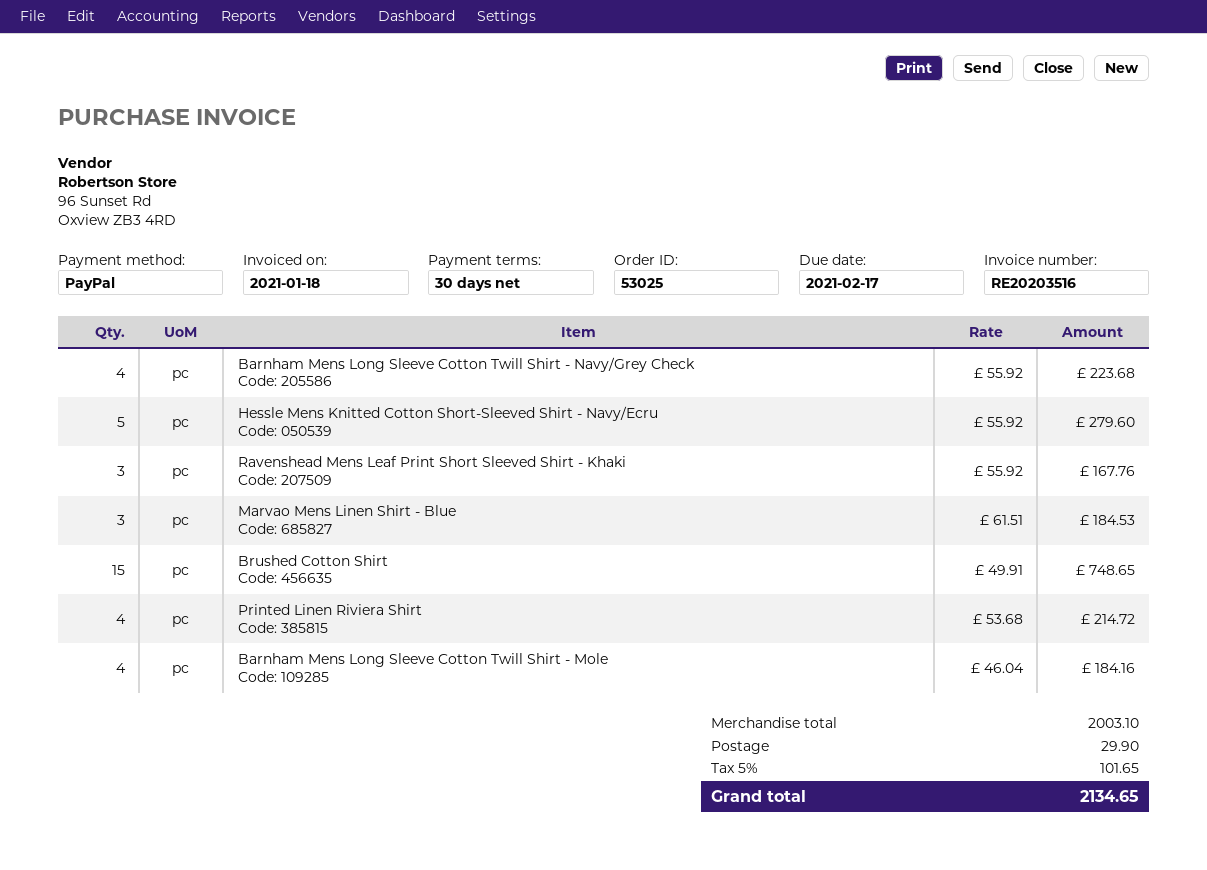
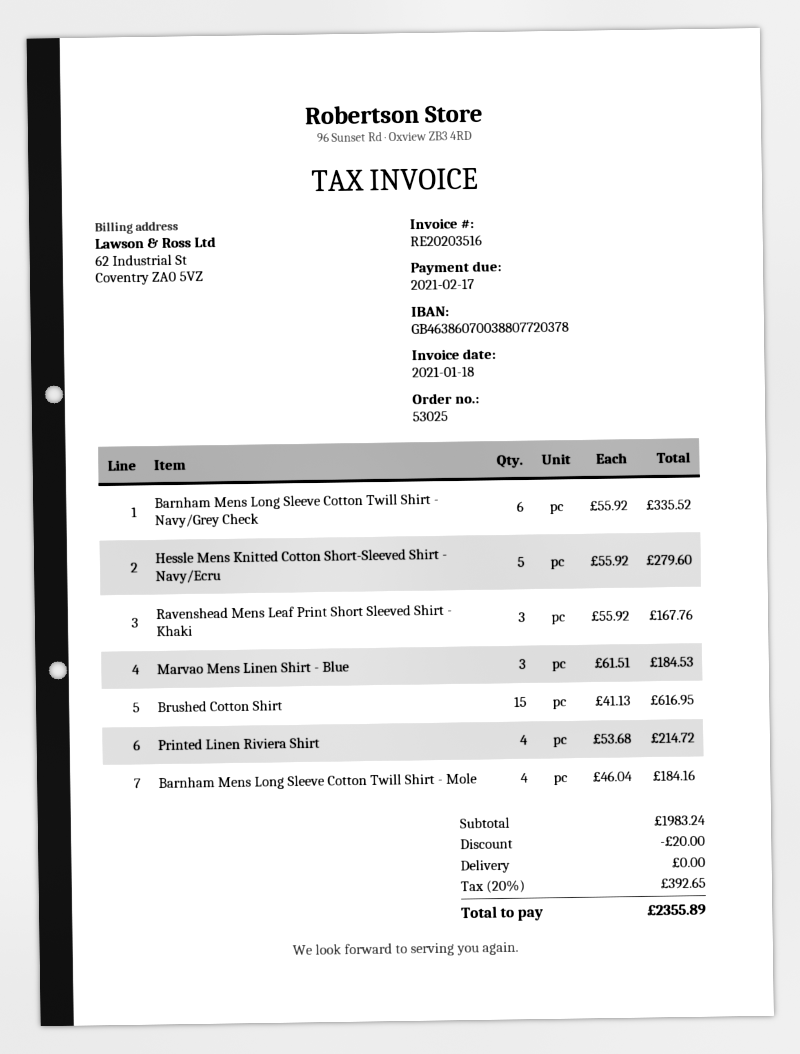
Barnham Mens Long Sleeve Cotton Twill Shirt - Navy/Grey Check: 4 x 55.92 = 223.68 -> 6 x 55.92 = 335.52
Brushed Cotton Shirt: 15 x 49.91 = 748.65 -> 15 x 41.13 = 616.95
subtotal: 2003.10 -> 1983.24
discount: none -> 20.00
shipping: 29.90 -> 0.00
tax: 5% = 101.65 -> 20% = 392.65
total: 2134.65 -> 2355.89

